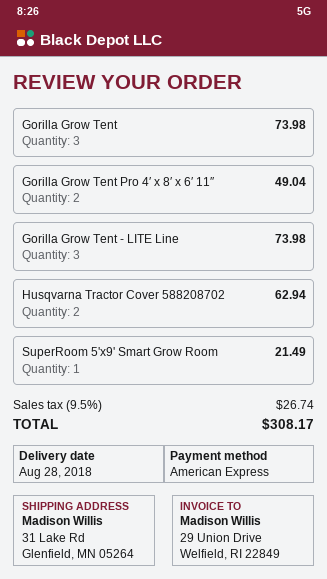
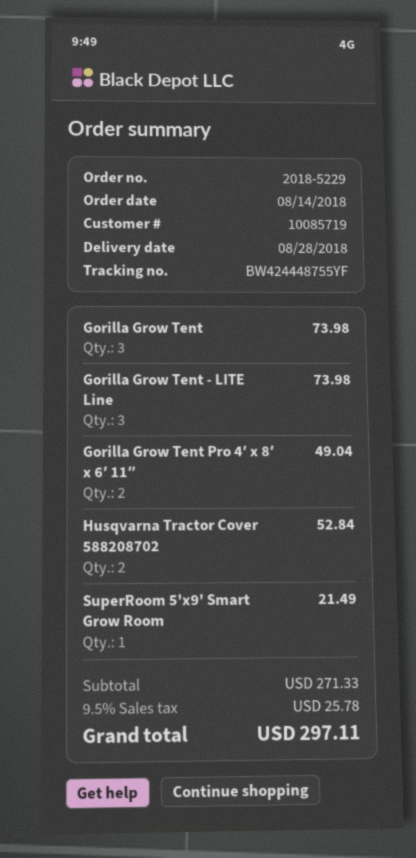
Husqvarna Tractor Cover 588208702: 2 for 62.94 -> 2 for 52.84
tax: 9.5% = 26.74 -> 9.5% = 25.78
total: 308.17 -> 297.11

